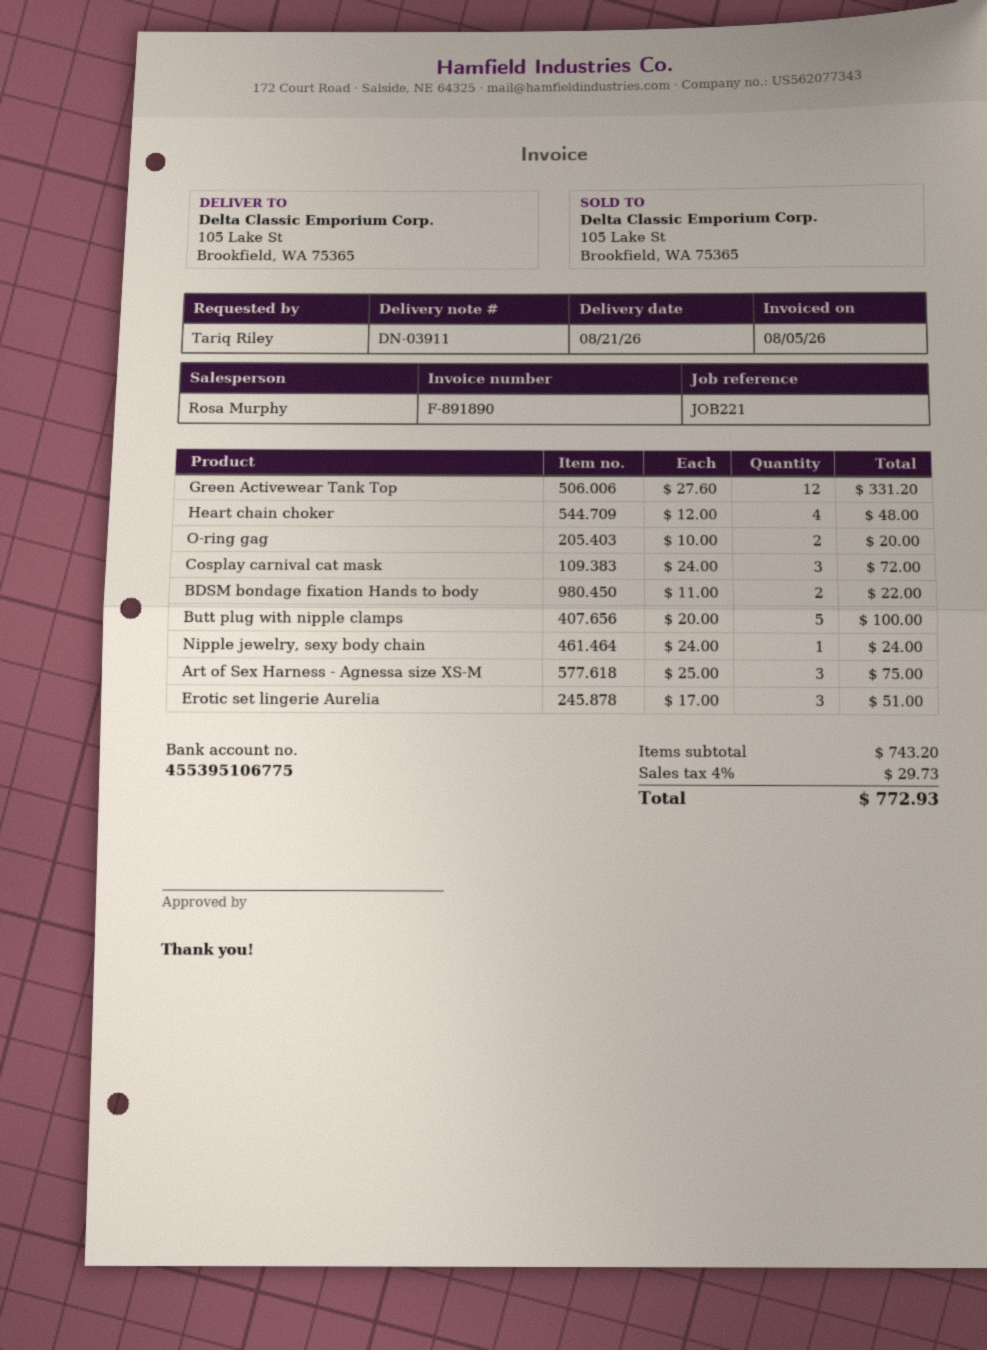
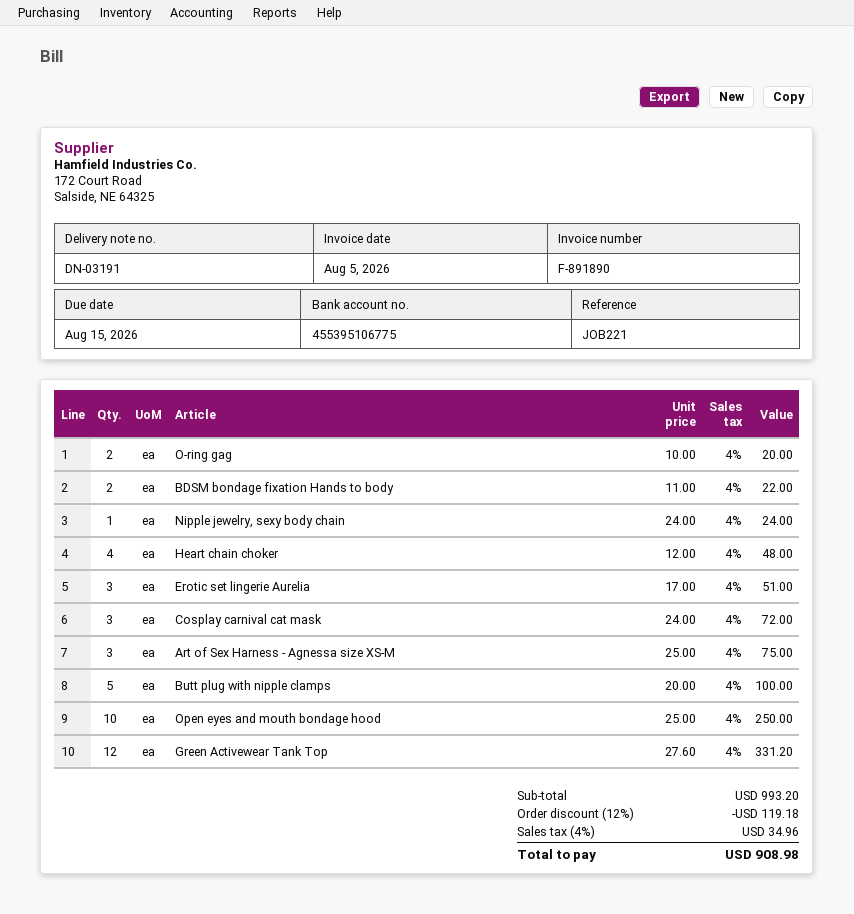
delivery note number: DN-03911 -> DN-03191
Open eyes and mouth bondage hood: none -> 10 x 25.00 = 250.00
subtotal: 743.20 -> 993.20
discount: none -> 12% = 119.18
tax: 4% = 29.73 -> 4% = 34.96
total: 772.93 -> 908.98

